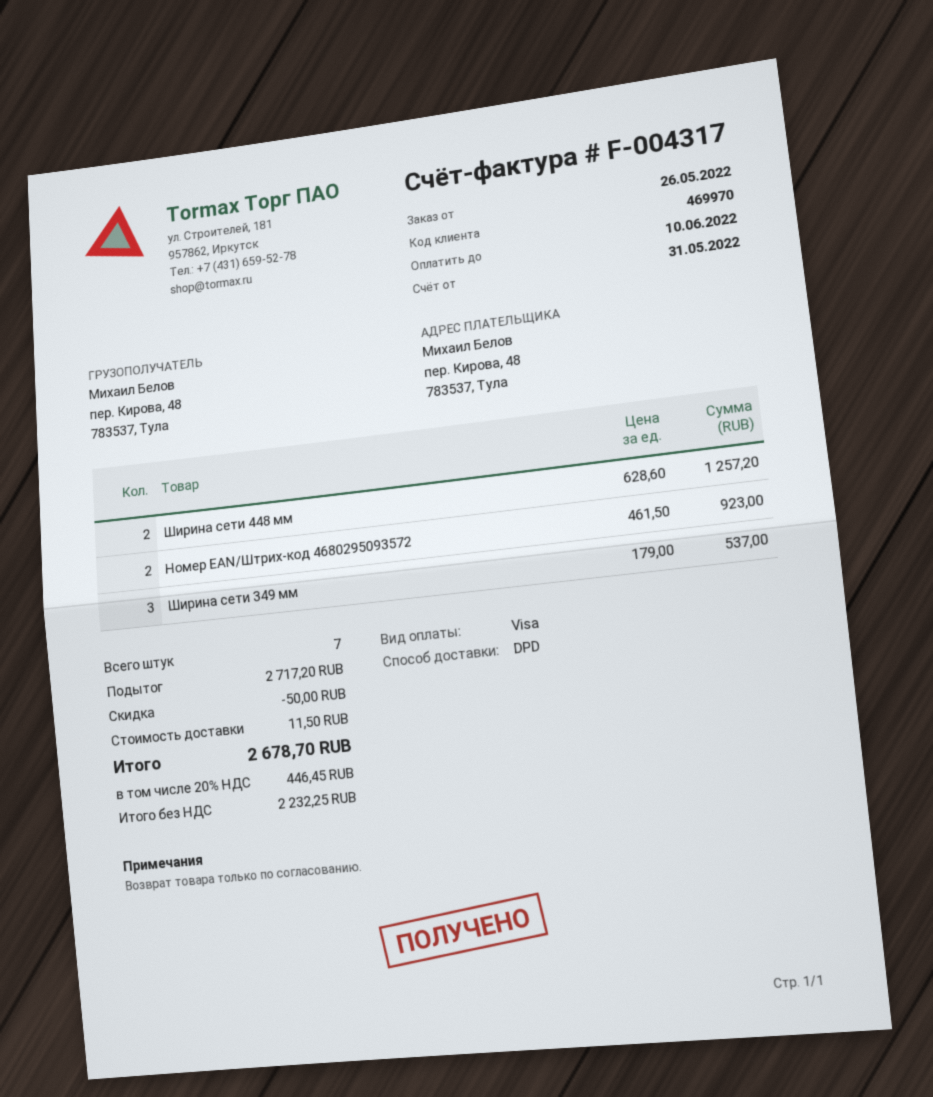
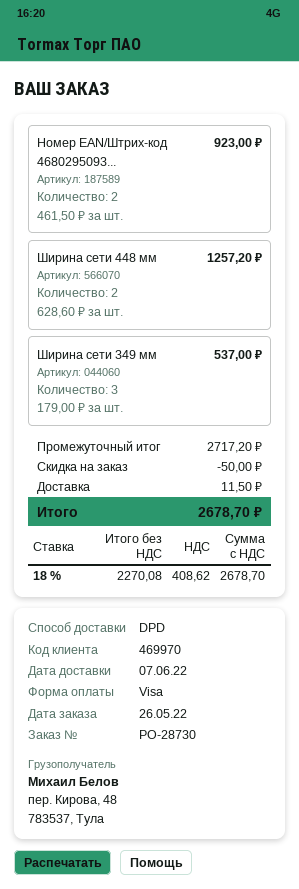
net: 2232.25 -> 2270.08
tax: 20% = 446.45 -> 18% = 408.62

